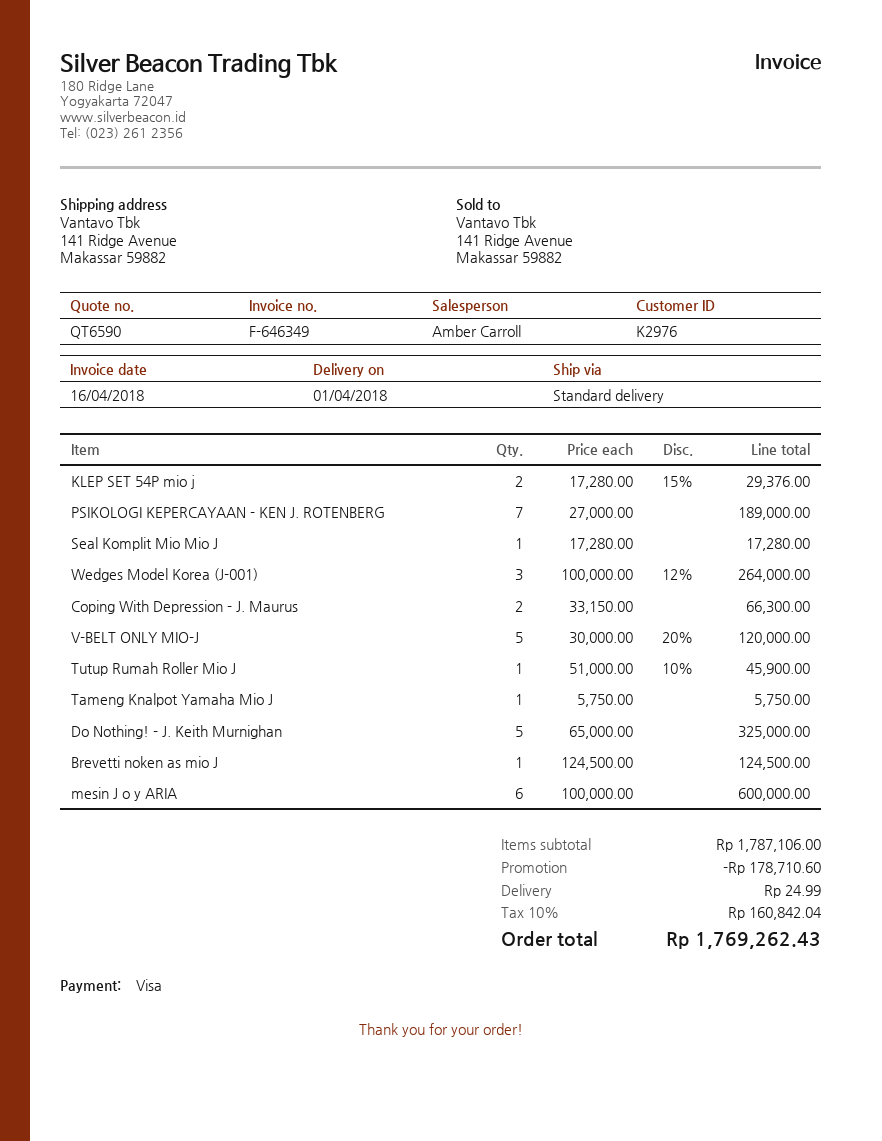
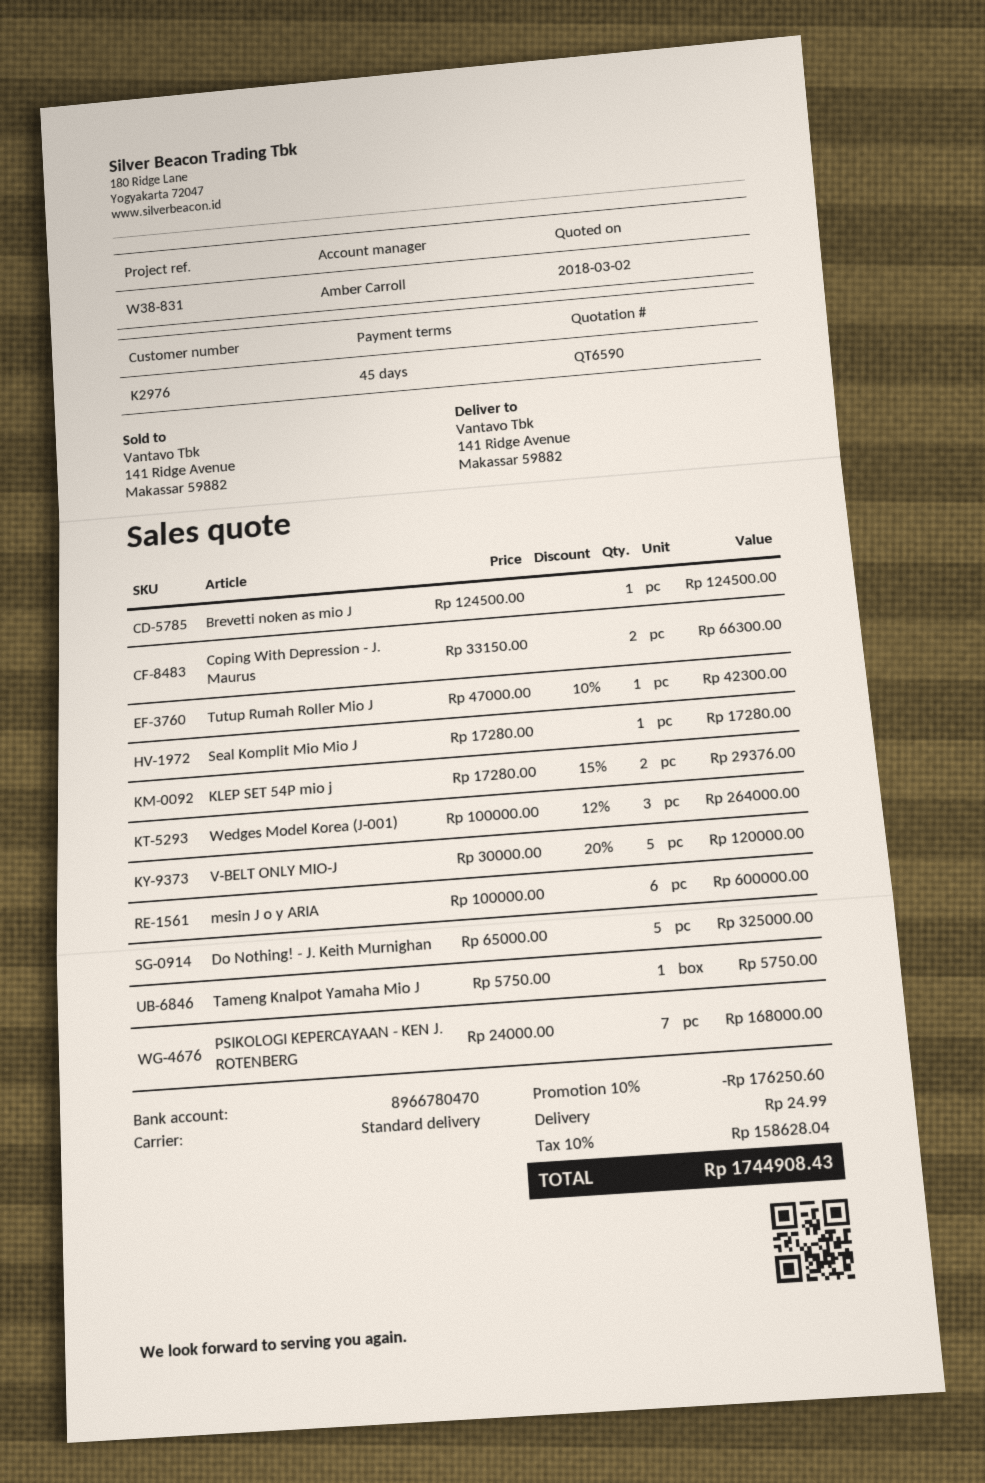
PSIKOLOGI KEPERCAYAAN - KEN J. ROTENBERG: 7 x 27000.00 = 189000.00 -> 7 x 24000.00 = 168000.00
Tutup Rumah Roller Mio J: 1 x 51000.00 - 10% = 45900.00 -> 1 x 47000.00 - 10% = 42300.00
discount: 178710.60 -> 176250.60
tax: 10% = 160842.04 -> 10% = 158628.04
total: 1769262.43 -> 1744908.43

